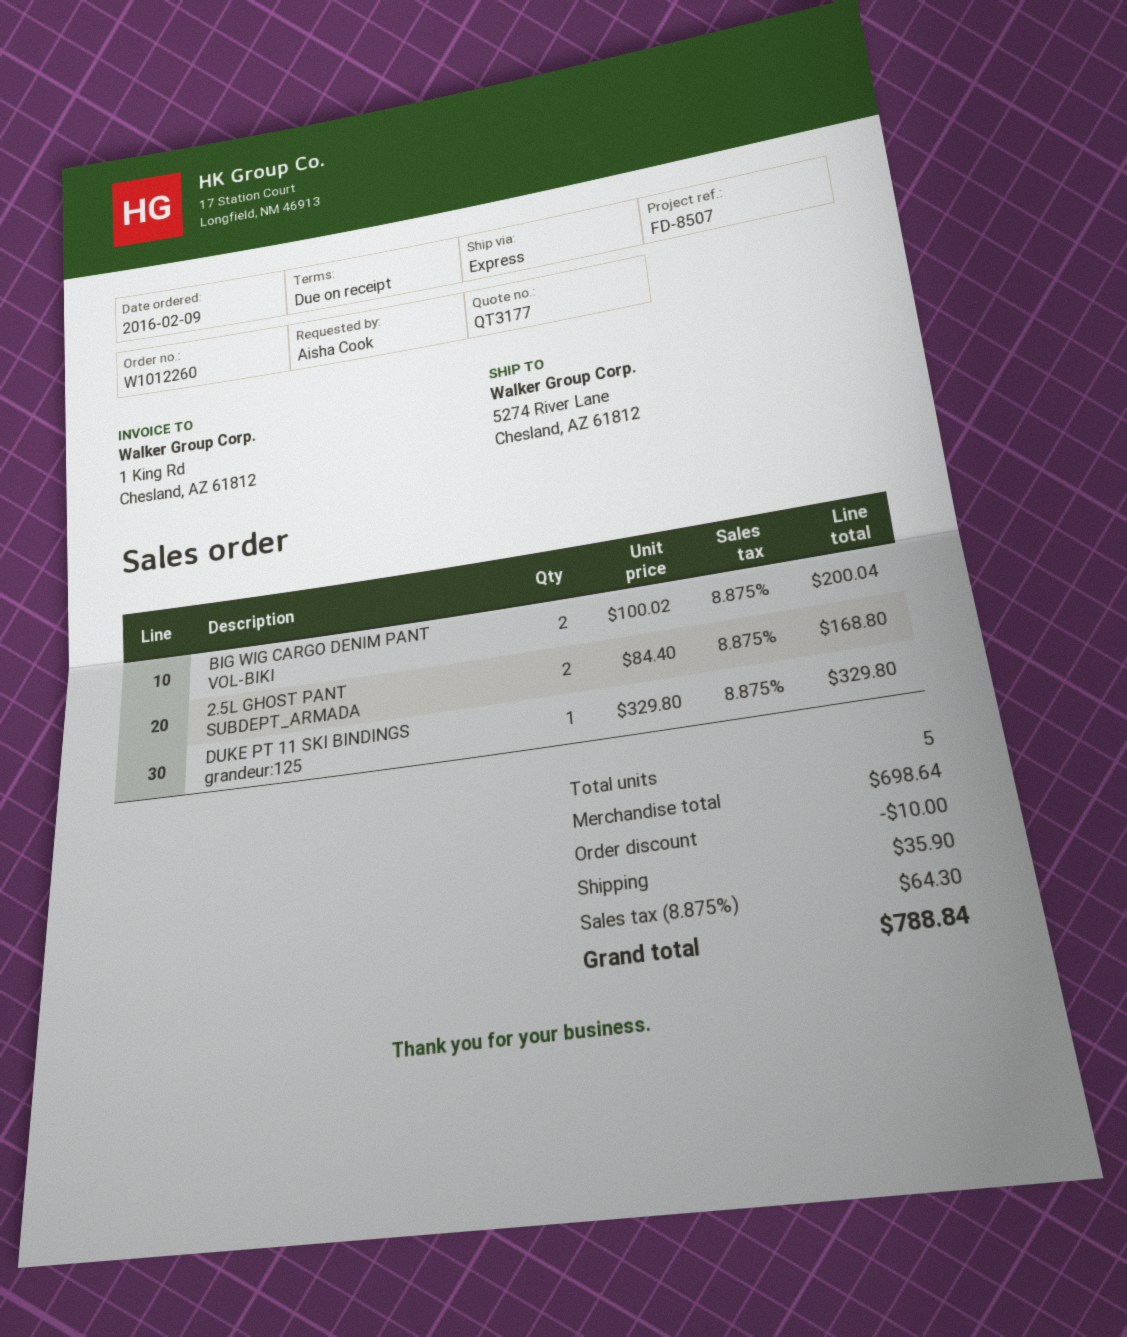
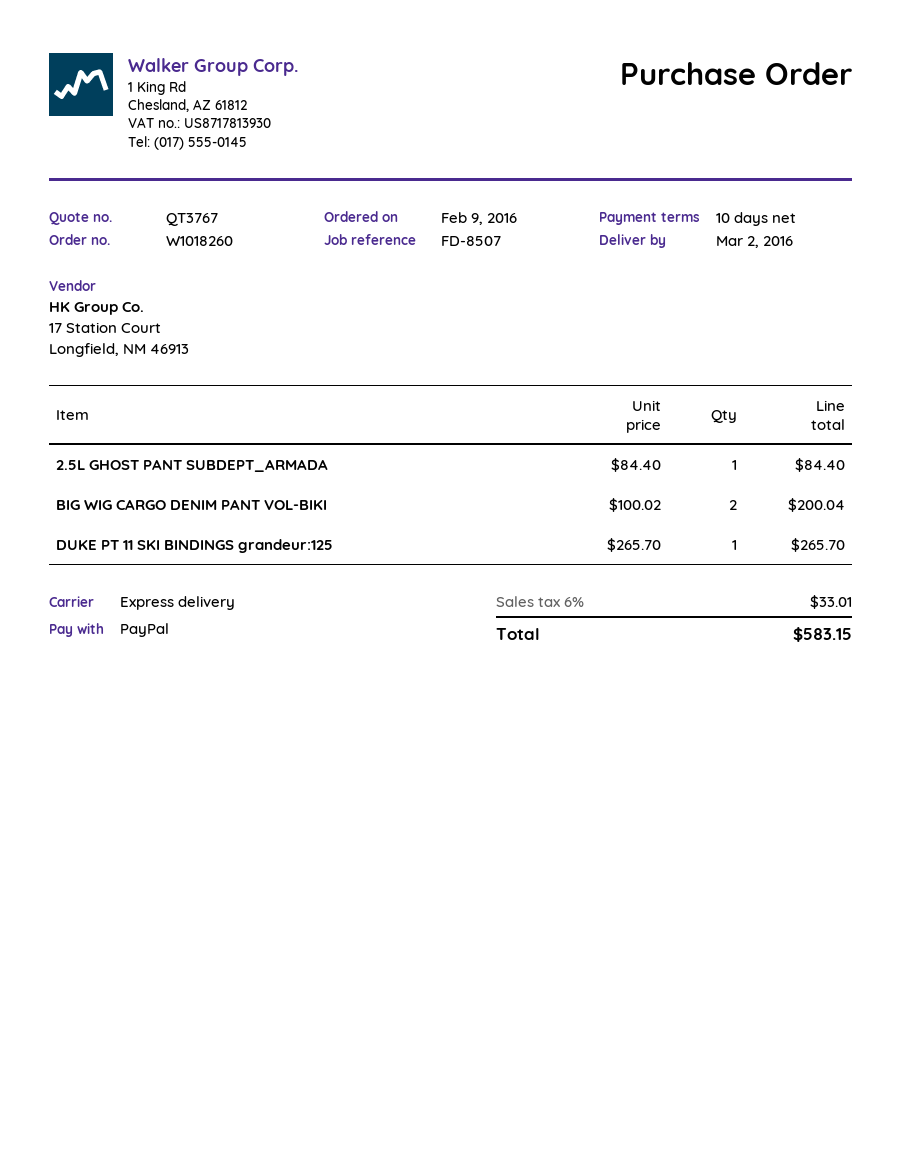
quote number: QT3177 -> QT3767
order number: W1012260 -> W1018260
payment terms: on receipt -> 10 days
2.5L GHOST PANT SUBDEPT_ARMADA: 2 x 84.40 = 168.80 -> 1 x 84.40 = 84.40
DUKE PT 11 SKI BINDINGS grandeur:125: 1 x 329.80 = 329.80 -> 1 x 265.70 = 265.70
discount: 10.00 -> none
shipping: 35.90 -> none
tax: 8.875% = 64.30 -> 6% = 33.01
total: 788.84 -> 583.15

